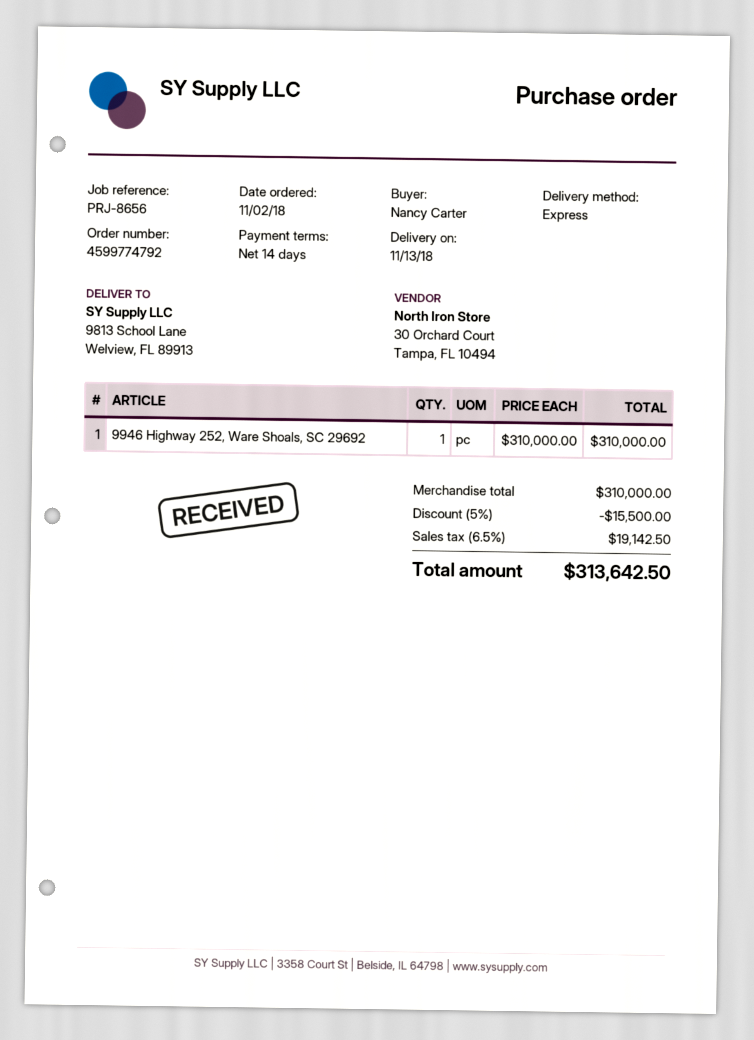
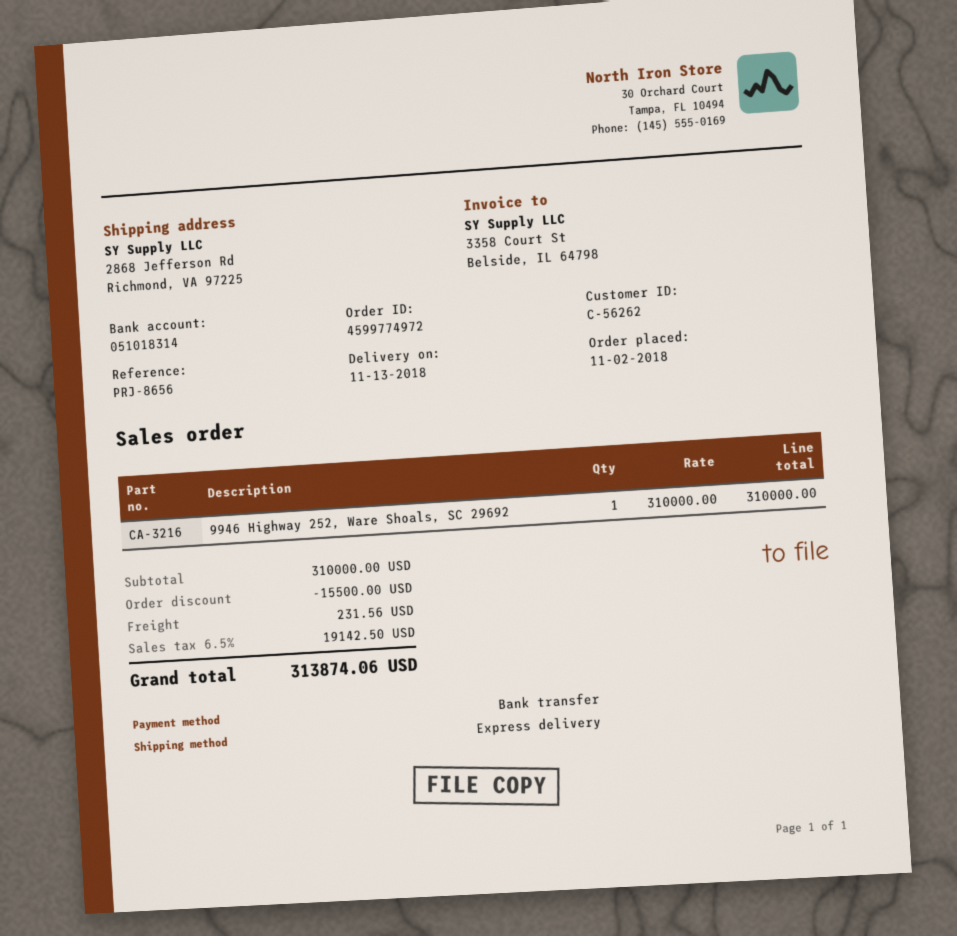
order number: 4599774792 -> 4599774972
ship to: 9813 School Lane, Welview, FL 89913 -> 2868 Jefferson Rd, Richmond, VA 97225
shipping: none -> 231.56
total: 313642.50 -> 313874.06

